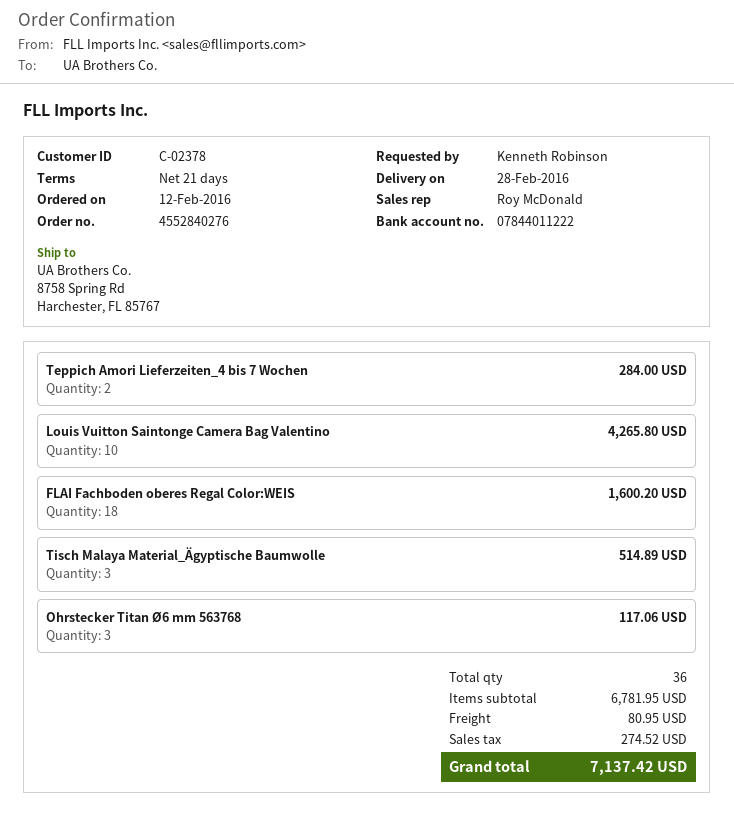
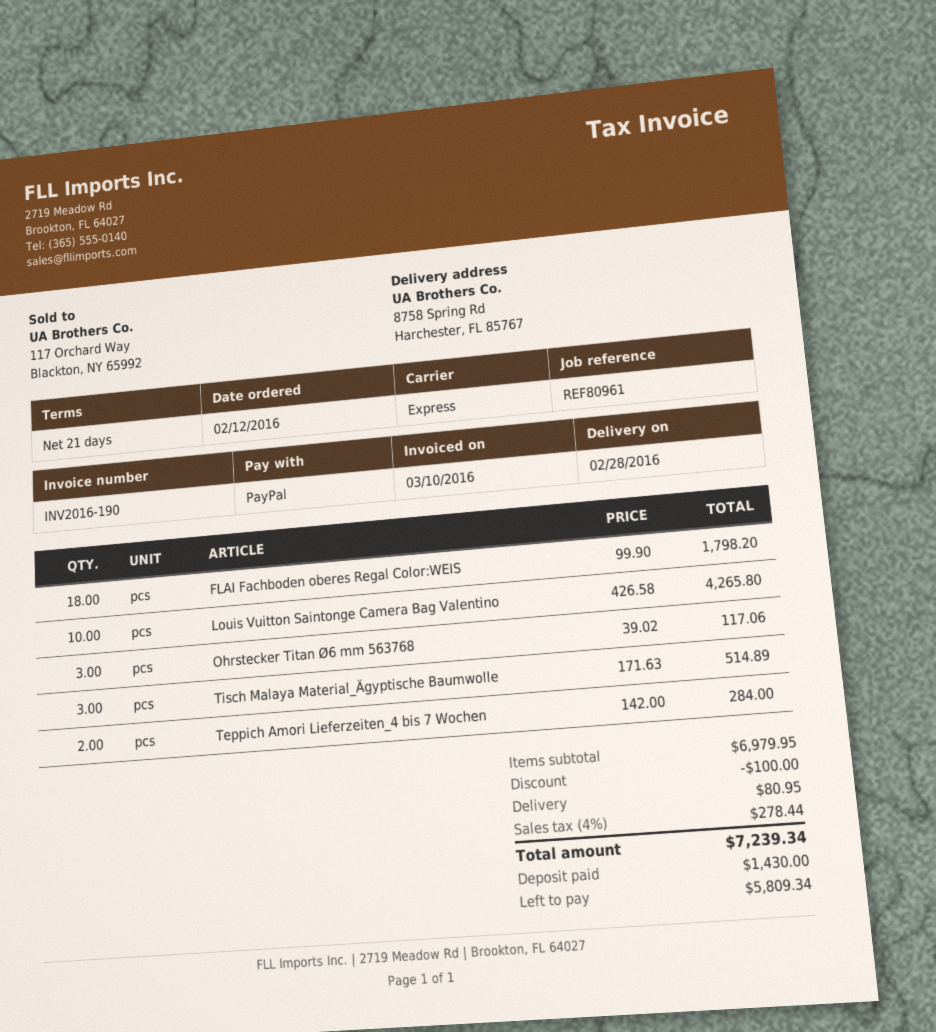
FLAI Fachboden oberes Regal Color:WEIS: 18 for 1600.20 -> 18 for 1798.20
subtotal: 6781.95 -> 6979.95
discount: none -> 100.00
tax: 274.52 -> 278.44
total: 7137.42 -> 7239.34

